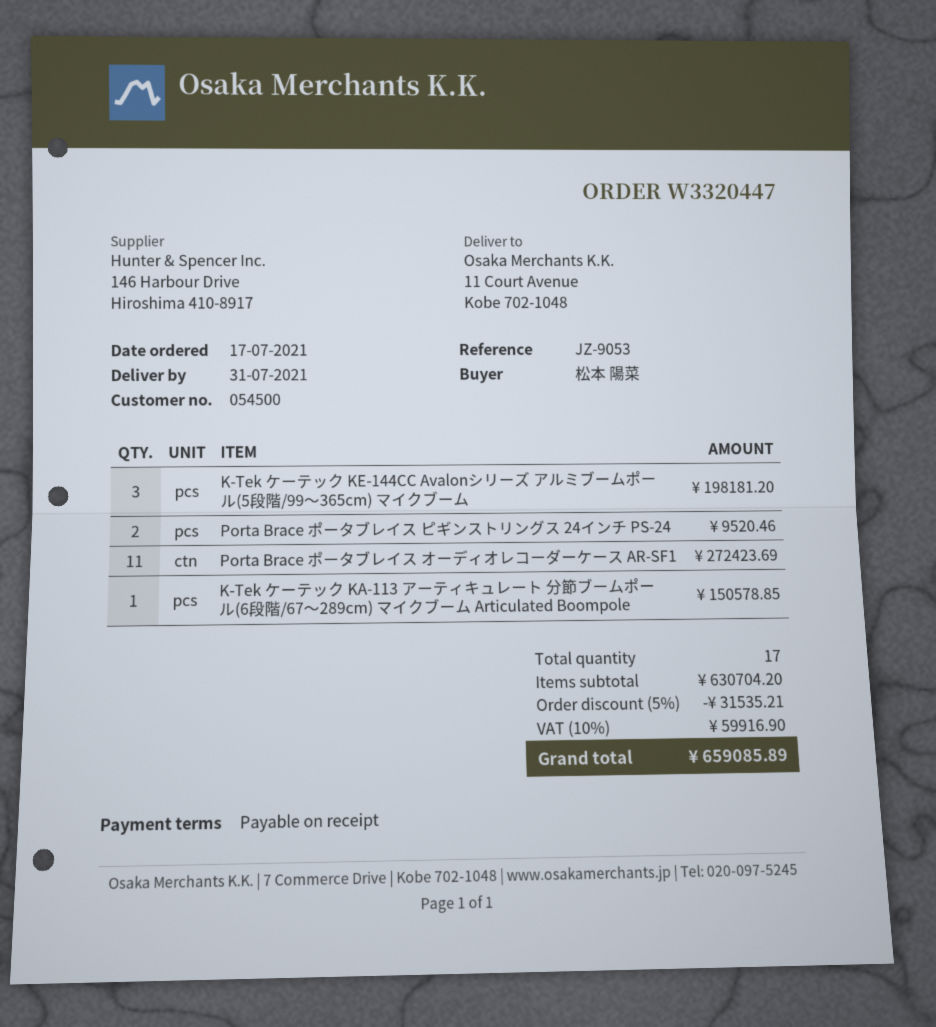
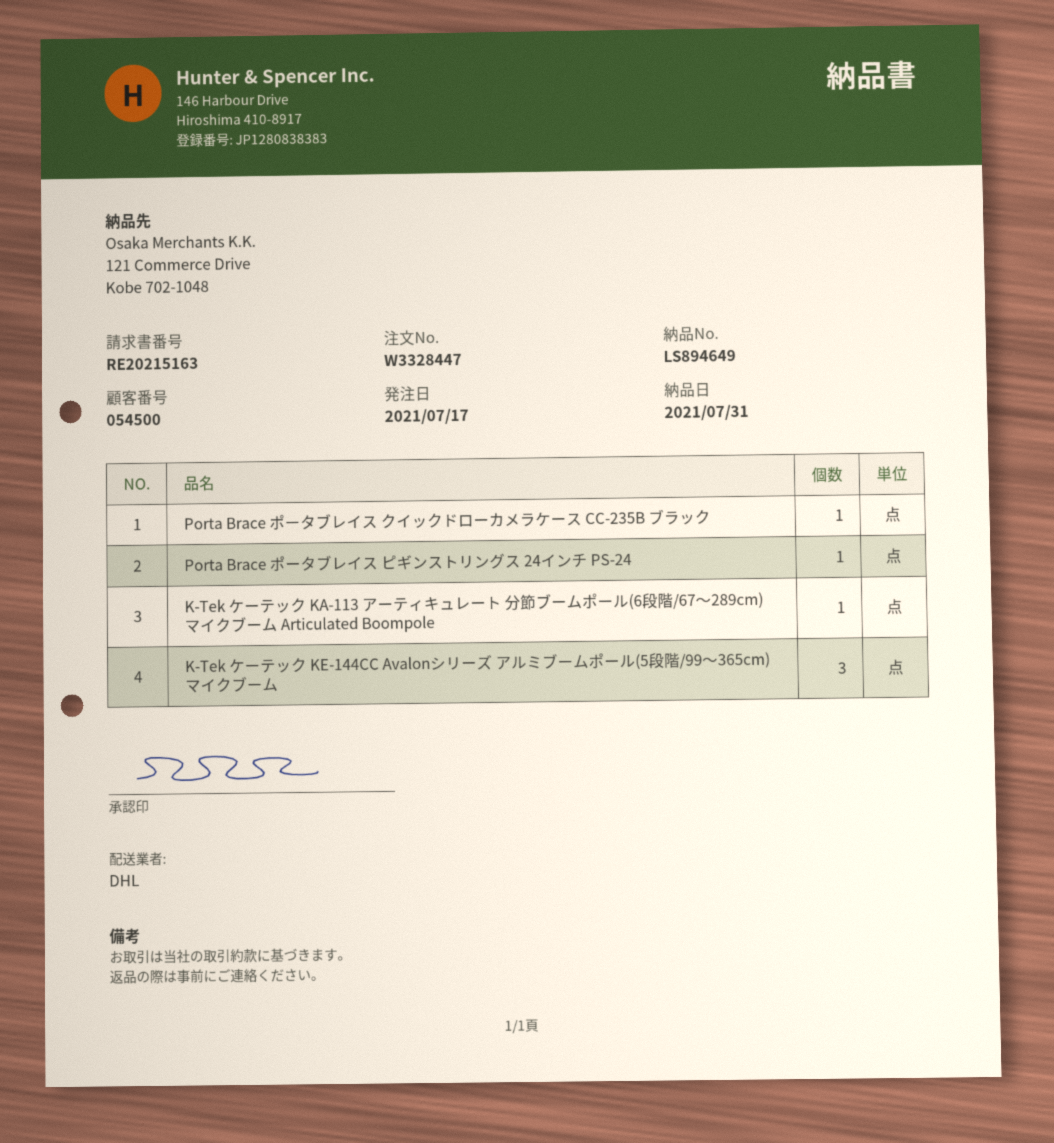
order number: W3320447 -> W3328447
ship to: 11 Court Avenue, Kobe 702-1048 -> 121 Commerce Drive, Kobe 702-1048
Porta Brace ポータブレイス ピギンストリングス 24インチ PS-24: 2 -> 1
Porta Brace ポータブレイス オーディオレコーダーケース AR-SF1: 11 -> none
Porta Brace ポータブレイス クイックドローカメラケース CC-235B ブラック: none -> 1

